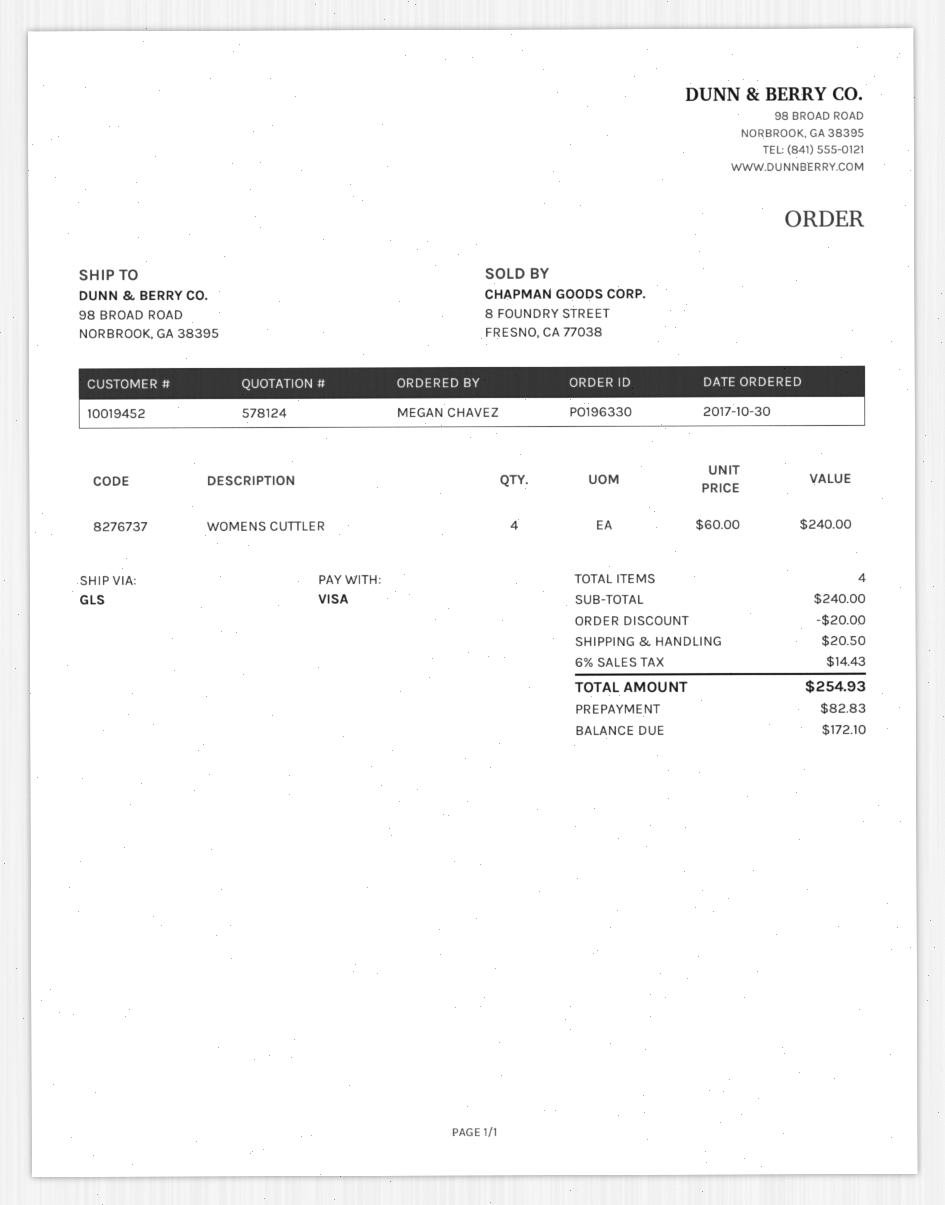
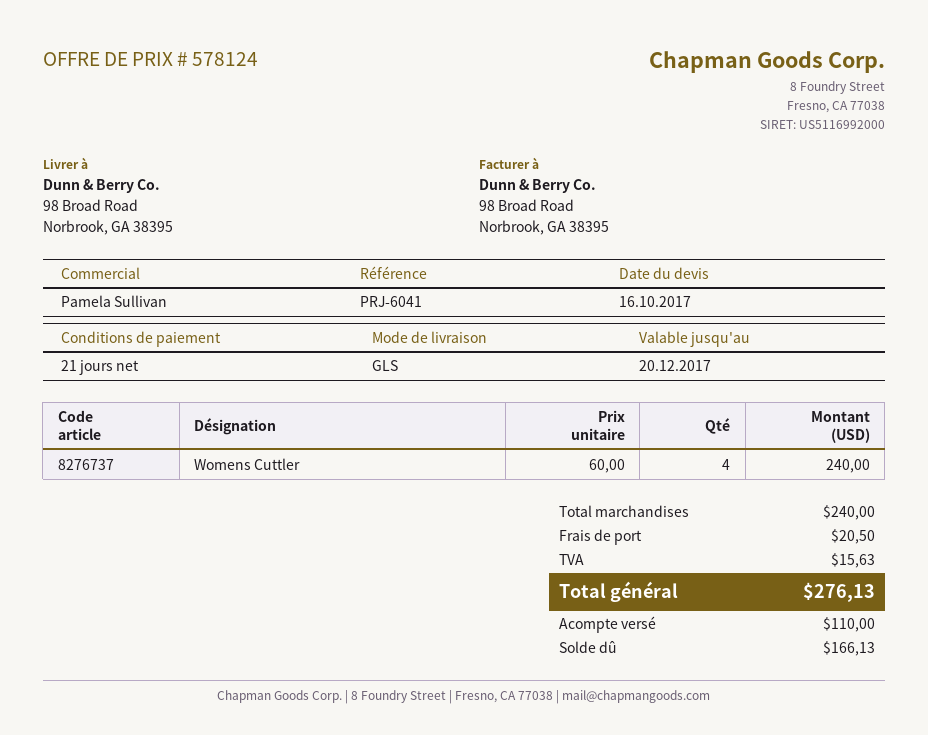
discount: 20.00 -> none
tax: 14.43 -> 15.63
total: 254.93 -> 276.13
deposit: 82.83 -> 110.00
balance: 172.10 -> 166.13

